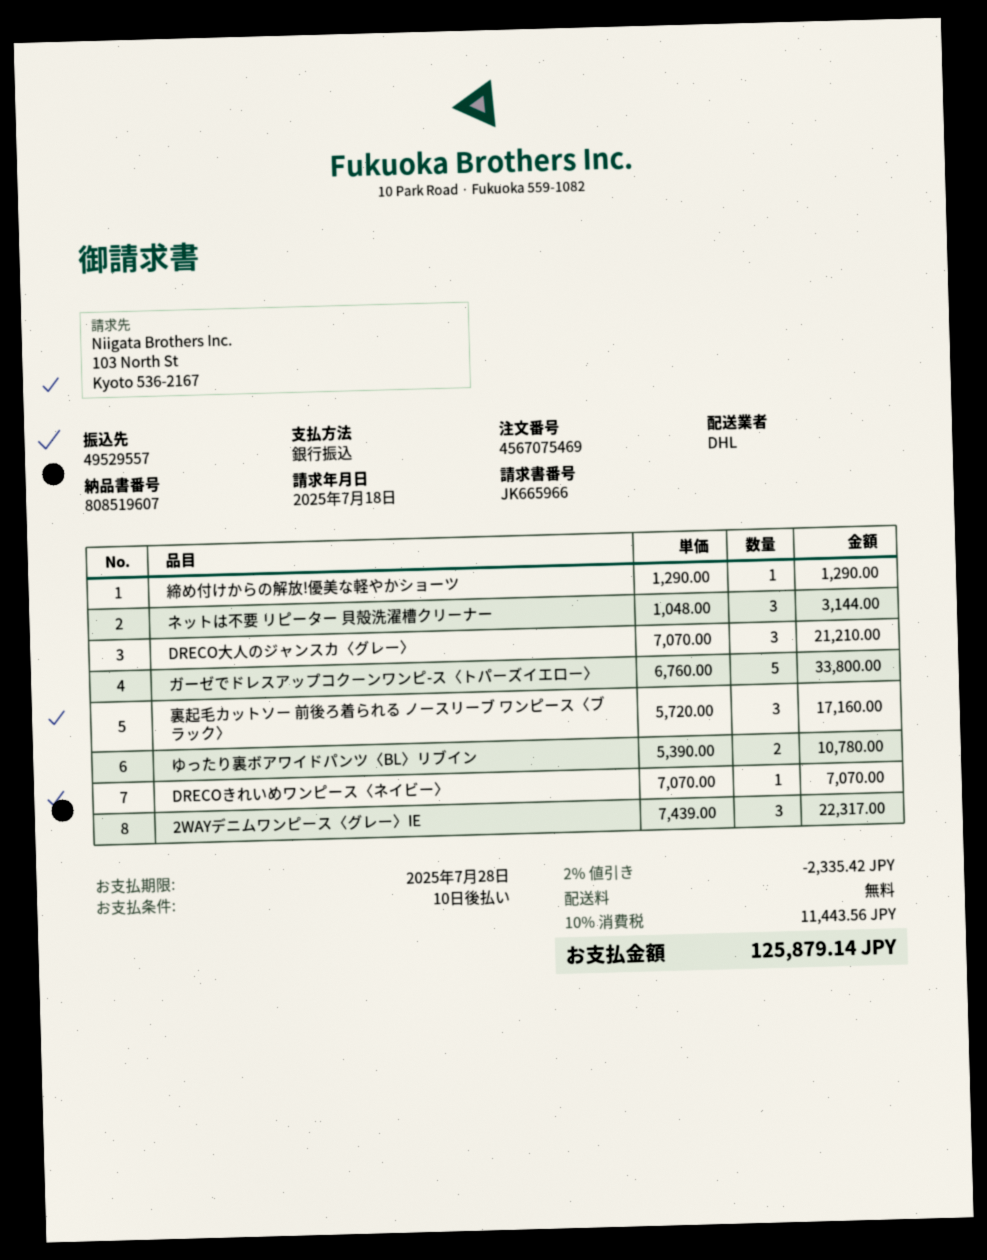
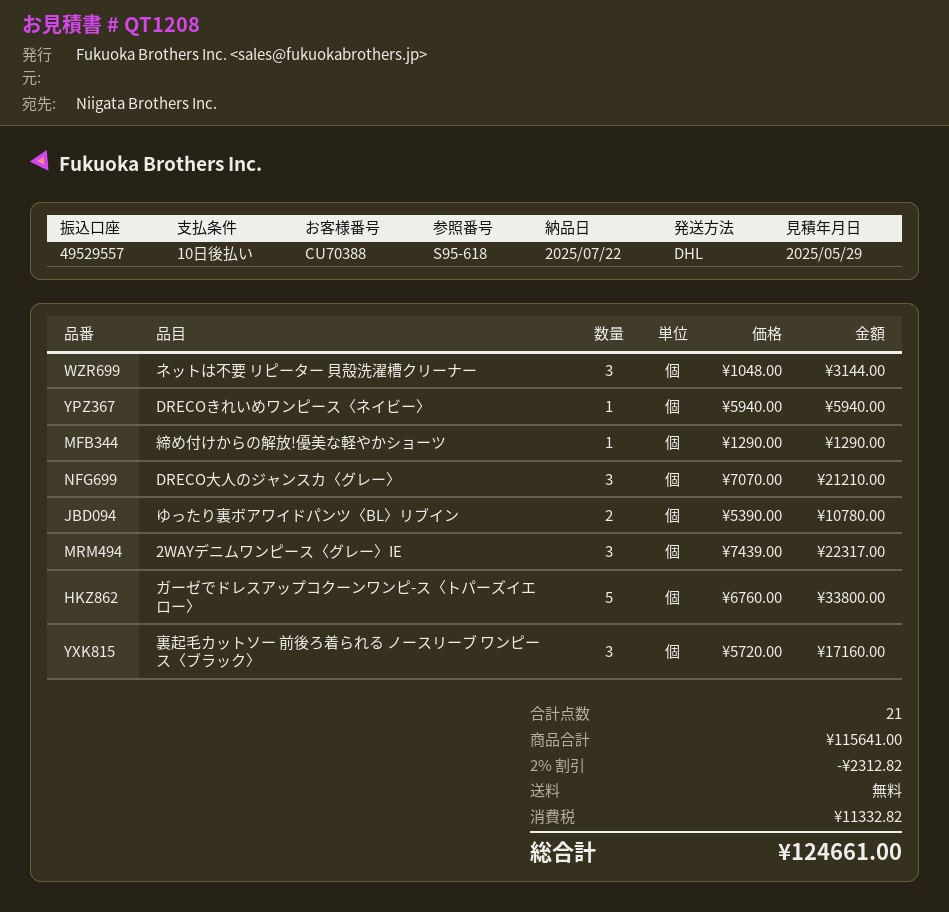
DRECOきれいめワンピース〈ネイビー〉: 1 x 7070.00 = 7070.00 -> 1 x 5940.00 = 5940.00
discount: 2% = 2335.42 -> 2% = 2312.82
tax: 11443.56 -> 11332.82
total: 125879.14 -> 124661.00

